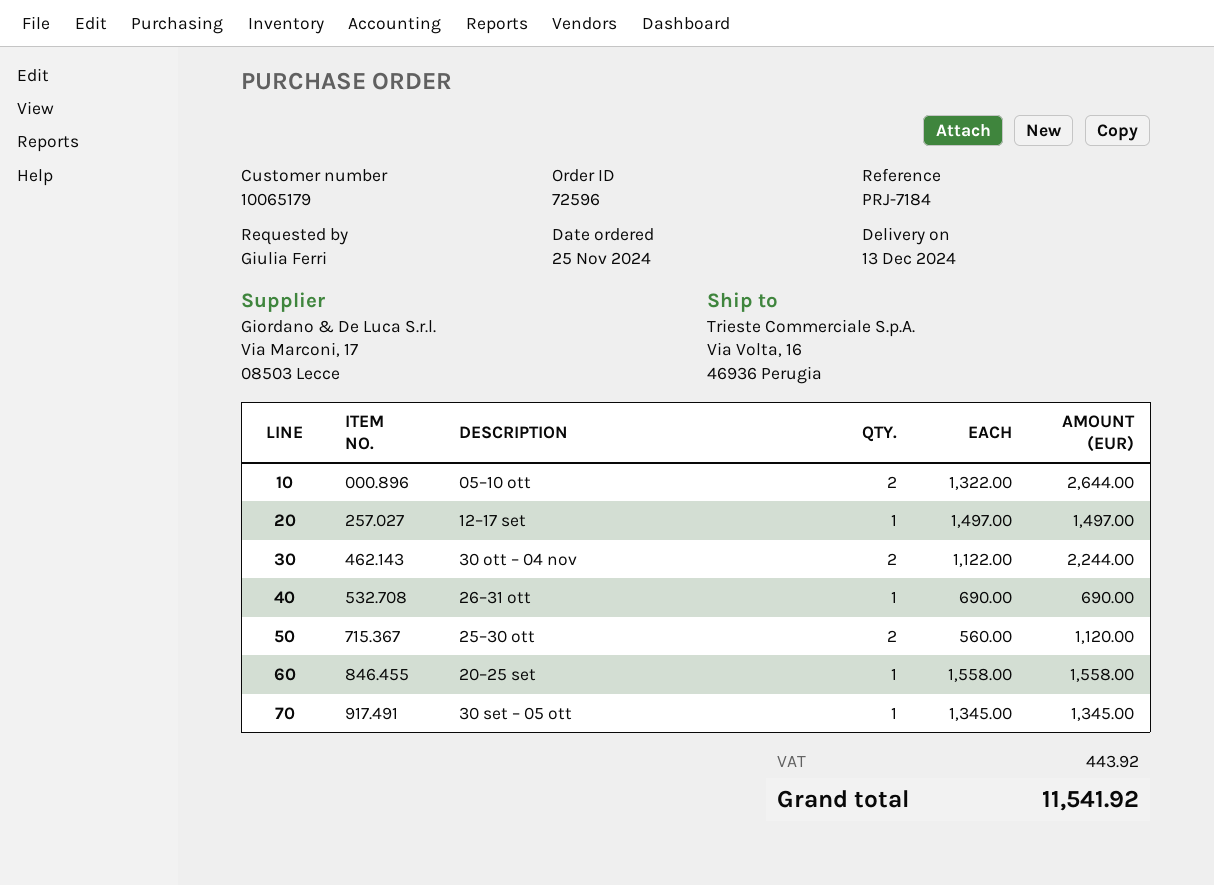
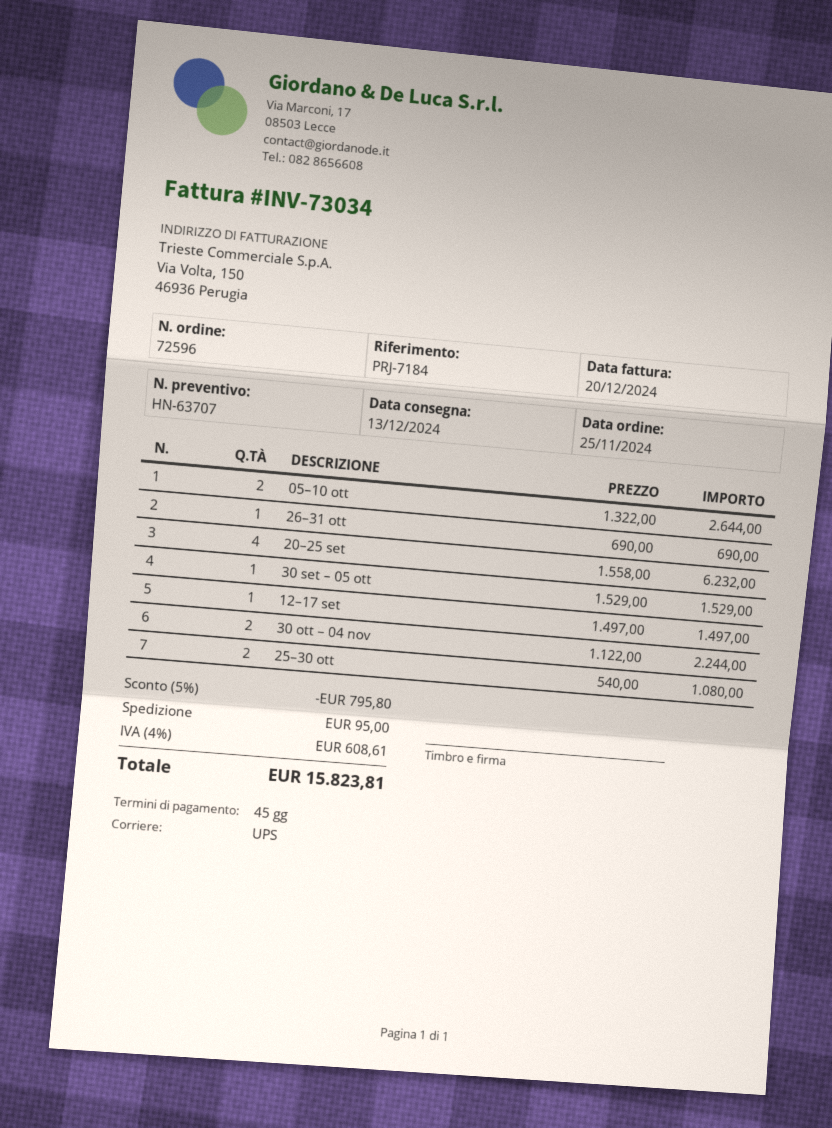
25–30 ott: 2 x 560.00 = 1120.00 -> 2 x 540.00 = 1080.00
20–25 set: 1 x 1558.00 = 1558.00 -> 4 x 1558.00 = 6232.00
30 set – 05 ott: 1 x 1345.00 = 1345.00 -> 1 x 1529.00 = 1529.00
discount: none -> 5% = 795.80
shipping: none -> 95.00
tax: 443.92 -> 608.61
total: 11541.92 -> 15823.81

